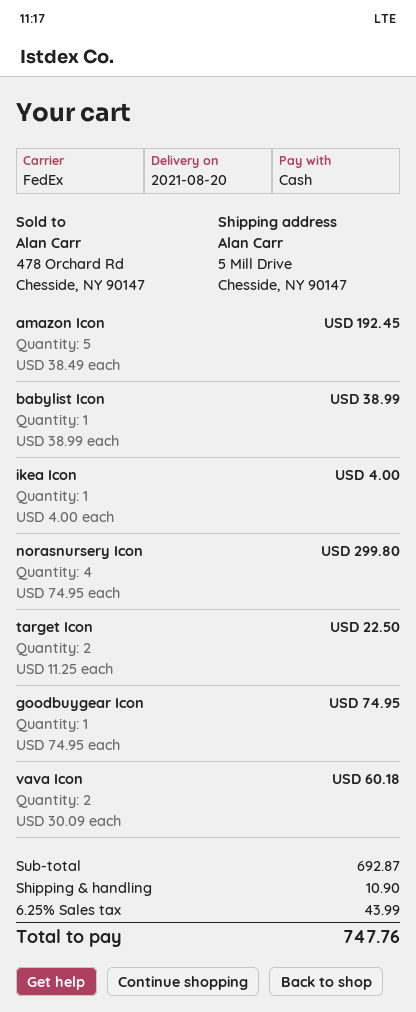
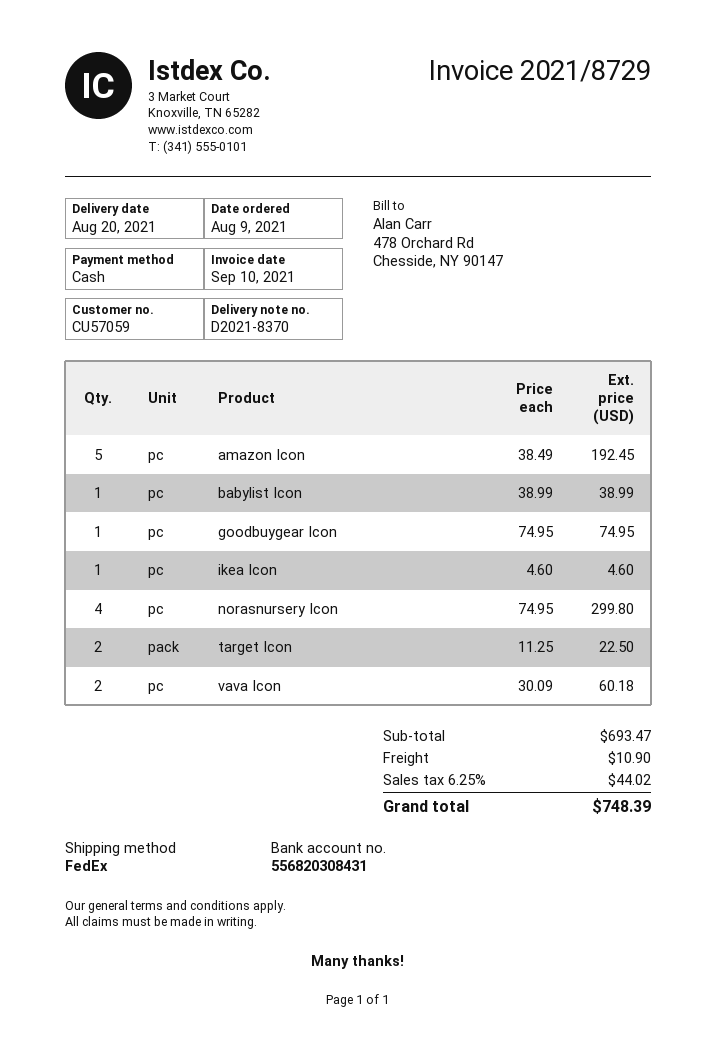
ikea Icon: 1 x 4.00 = 4.00 -> 1 x 4.60 = 4.60
subtotal: 692.87 -> 693.47
tax: 6.25% = 43.99 -> 6.25% = 44.02
total: 747.76 -> 748.39

